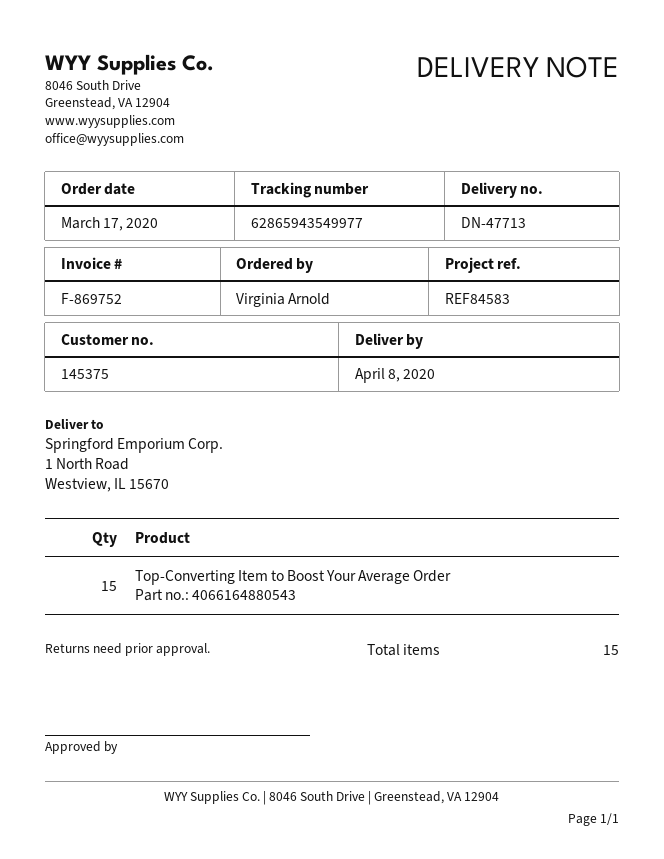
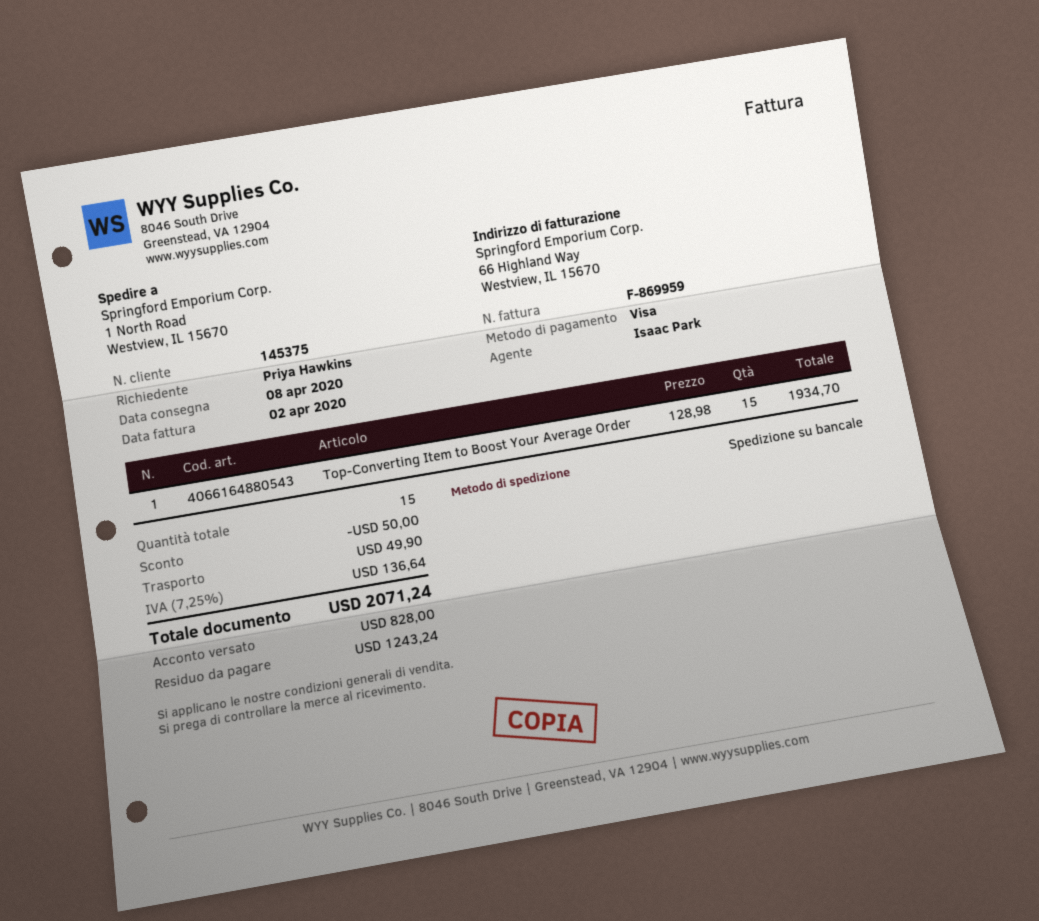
invoice number: F-869752 -> F-869959
ordered by: Virginia Arnold -> Priya Hawkins

